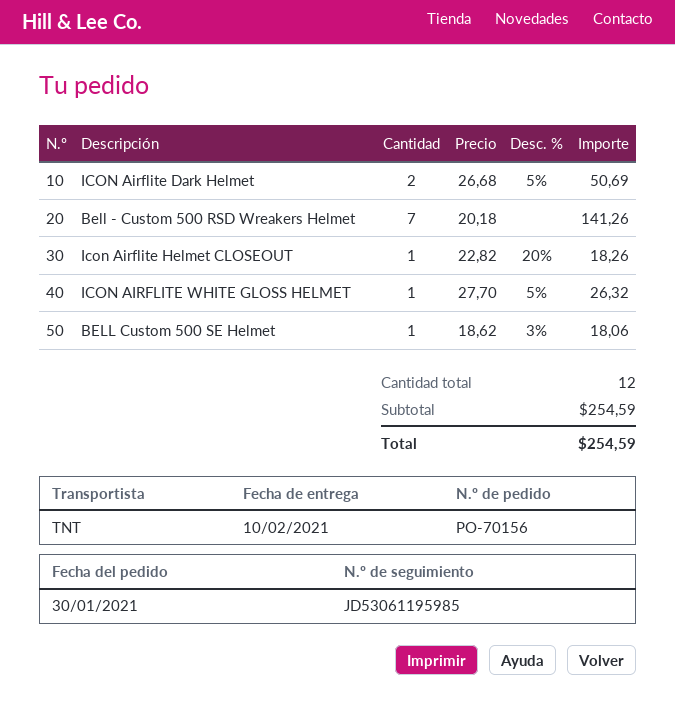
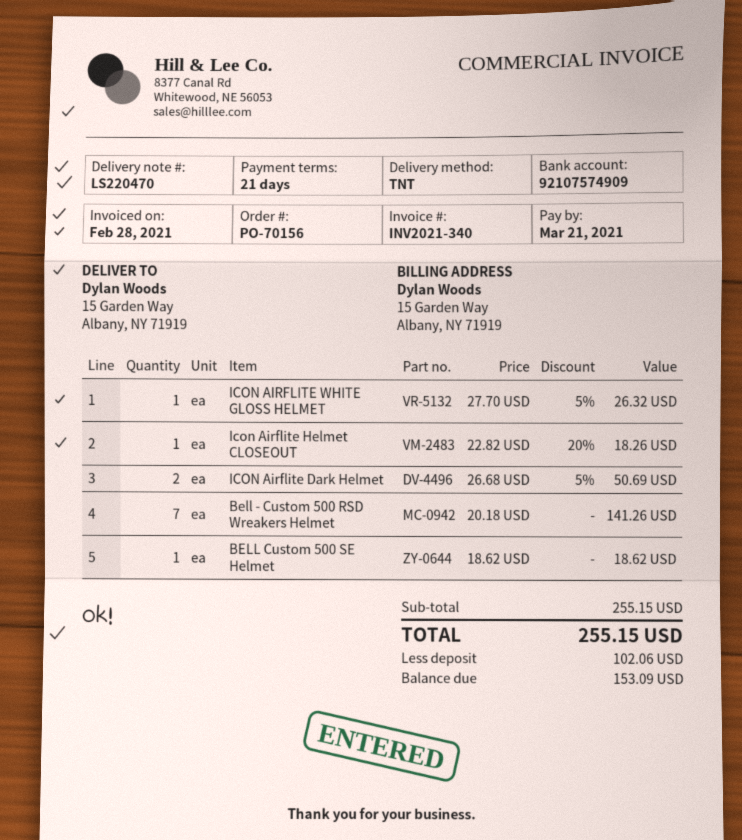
BELL Custom 500 SE Helmet: 1 x 18.62 - 3% = 18.06 -> 1 x 18.62 = 18.62
subtotal: 254.59 -> 255.15
total: 254.59 -> 255.15

